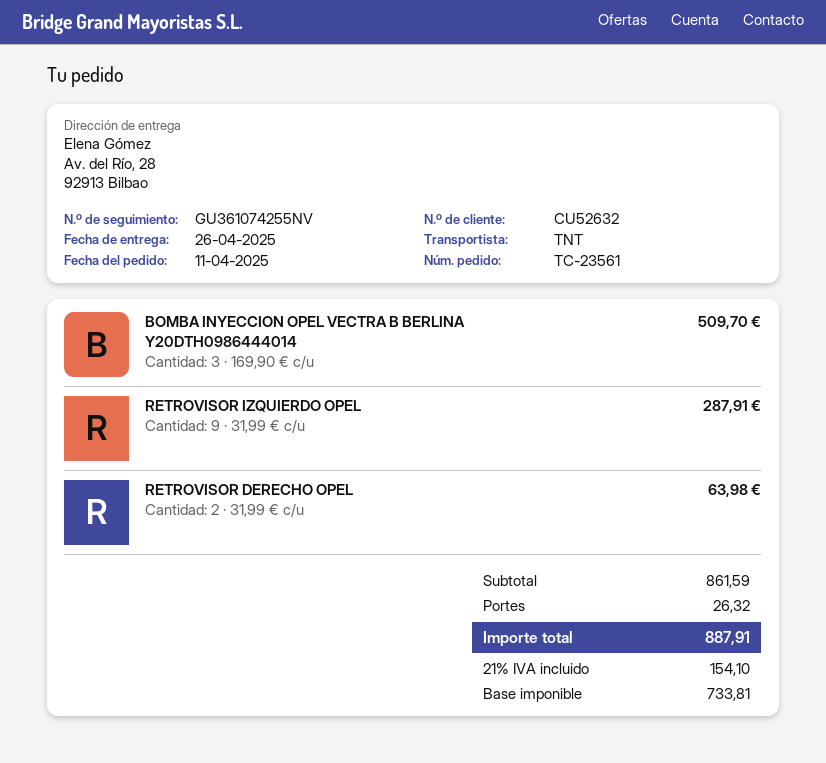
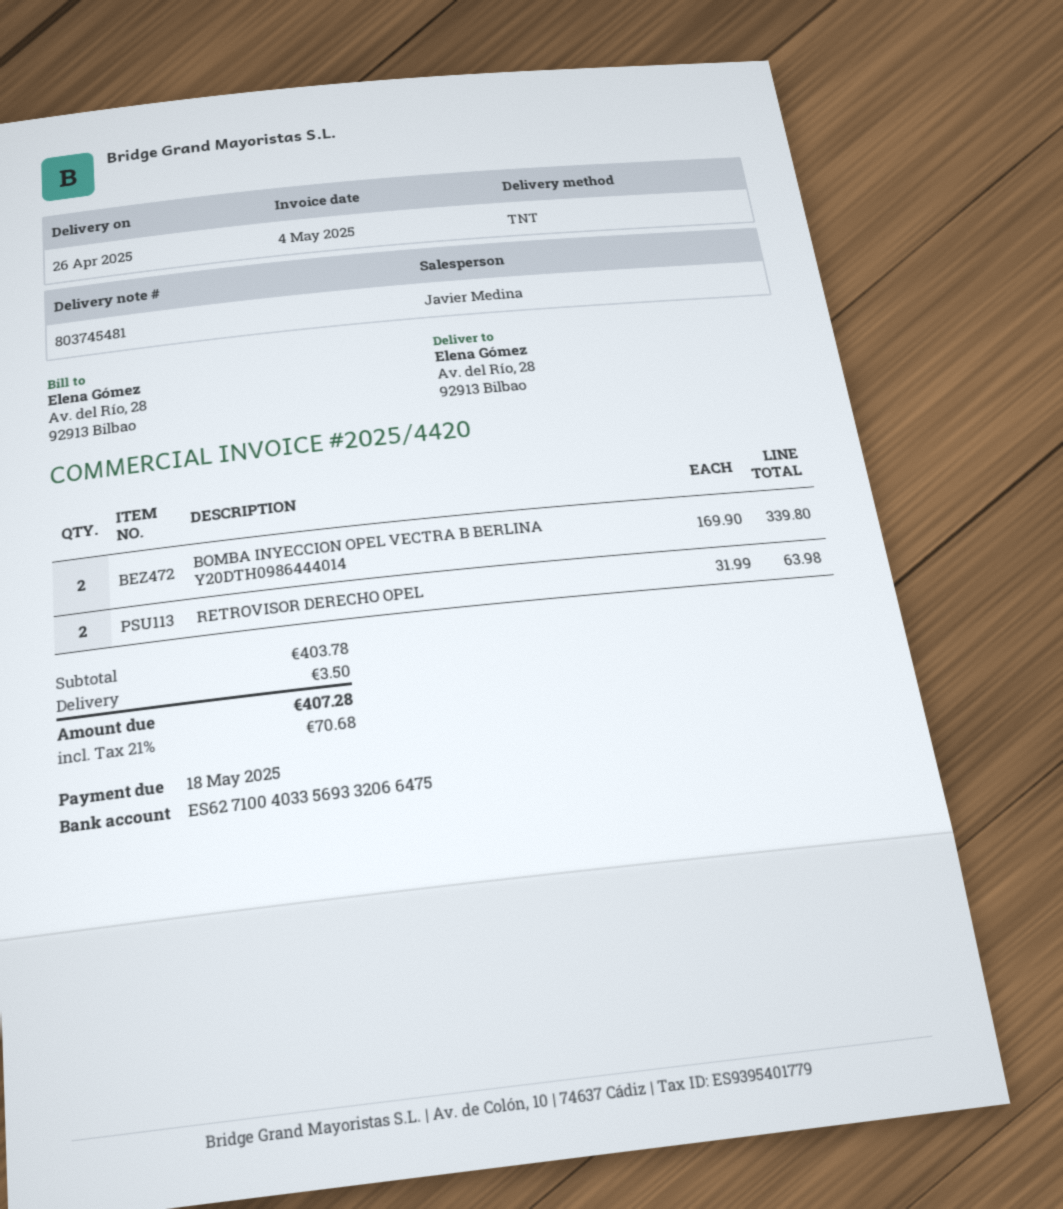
BOMBA INYECCION OPEL VECTRA B BERLINA Y20DTH0986444014: 3 x 169.90 = 509.70 -> 2 x 169.90 = 339.80
RETROVISOR IZQUIERDO OPEL: 9 x 31.99 = 287.91 -> none
subtotal: 861.59 -> 403.78
shipping: 26.32 -> 3.50
tax: 21% = 154.10 -> 21% = 70.68
total: 887.91 -> 407.28

